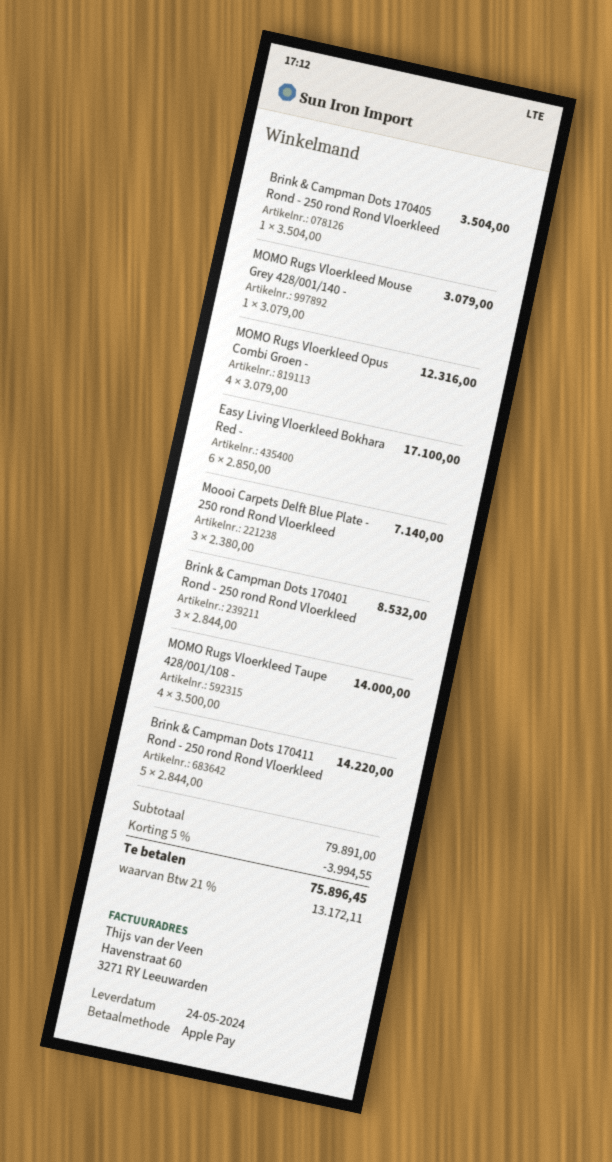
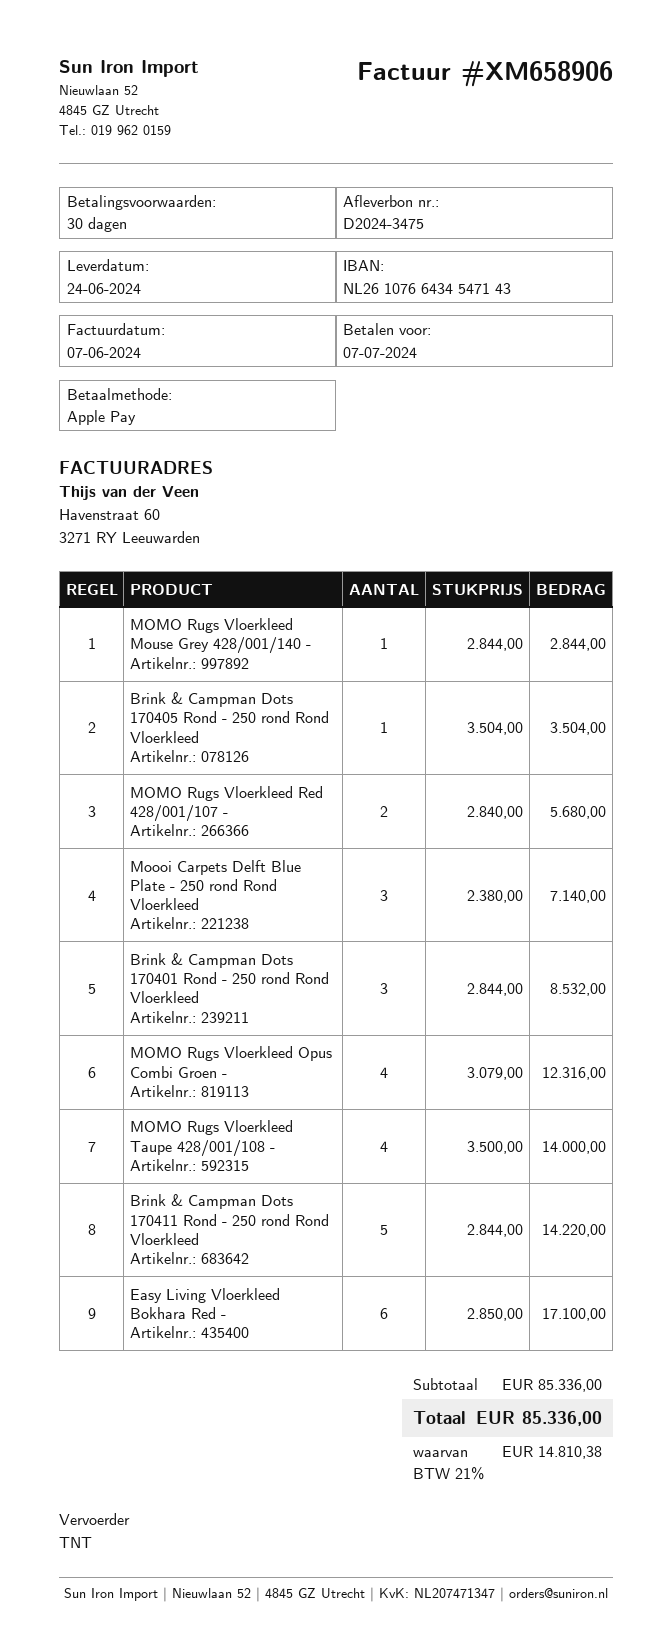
delivery date: 2024-05-24 -> 2024-06-24
MOMO Rugs Vloerkleed Mouse Grey 428/001/140 -: 1 x 3079.00 = 3079.00 -> 1 x 2844.00 = 2844.00
MOMO Rugs Vloerkleed Red 428/001/107 -: none -> 2 x 2840.00 = 5680.00
subtotal: 79891.00 -> 85336.00
discount: 5% = 3994.55 -> none
tax: 21% = 13172.11 -> 21% = 14810.38
total: 75896.45 -> 85336.00

